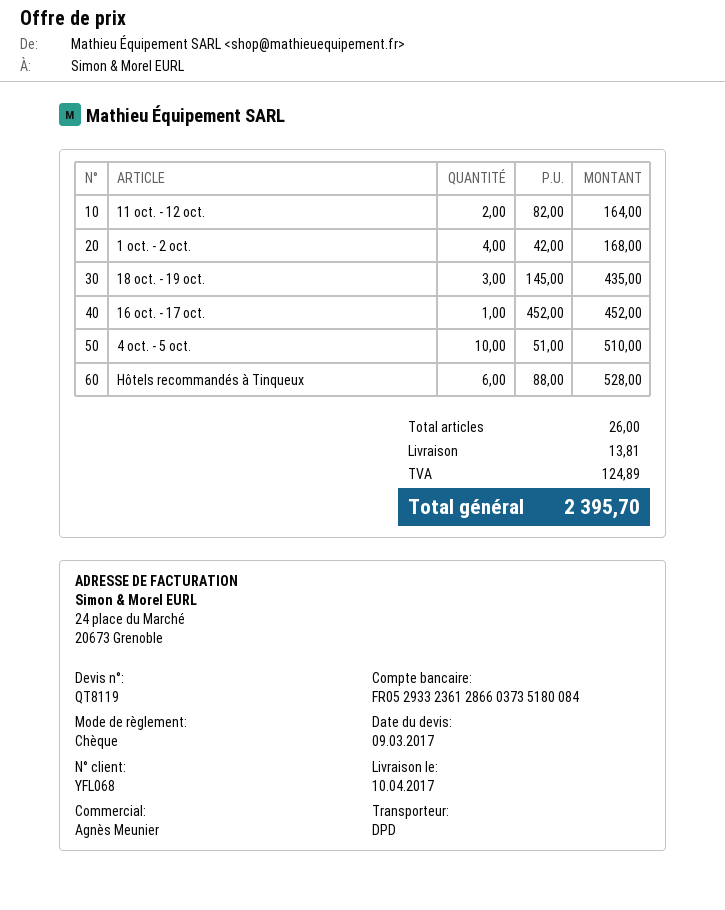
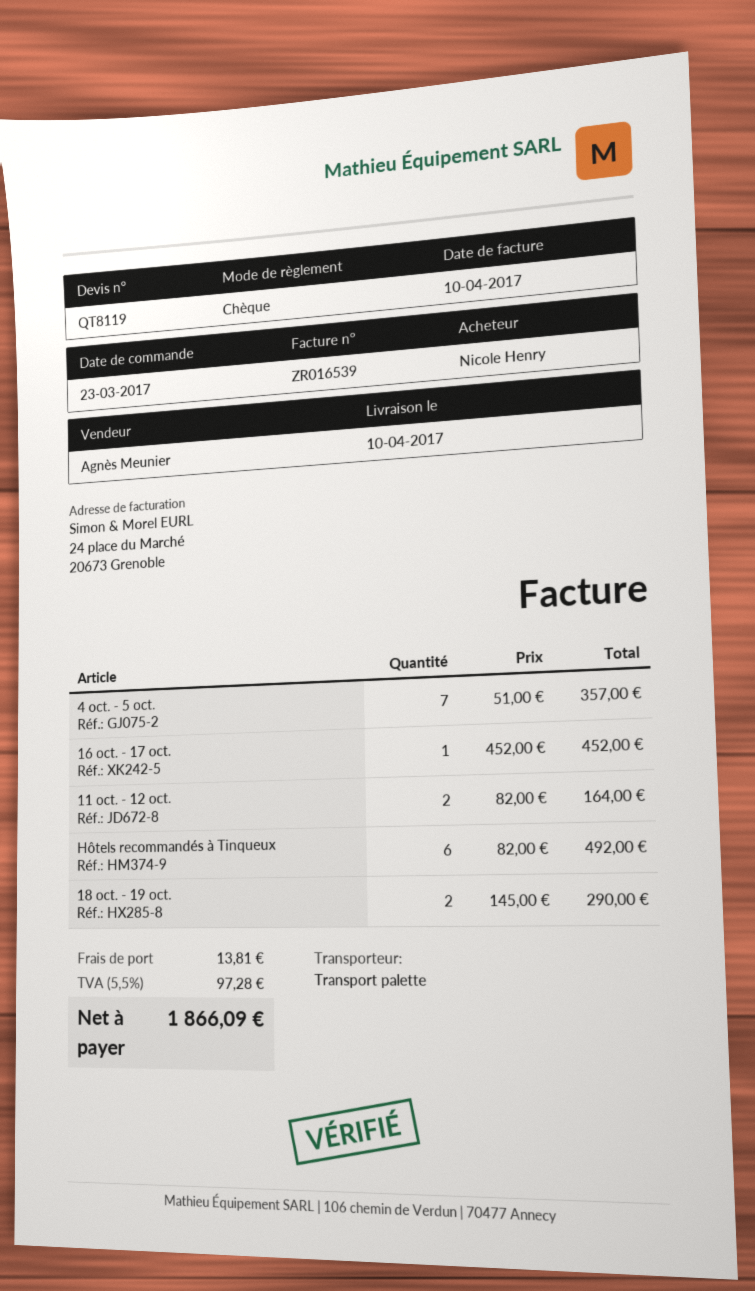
shipping method: DPD -> pallet freight
1 oct. - 2 oct.: 4 x 42.00 = 168.00 -> none
18 oct. - 19 oct.: 3 x 145.00 = 435.00 -> 2 x 145.00 = 290.00
4 oct. - 5 oct.: 10 x 51.00 = 510.00 -> 7 x 51.00 = 357.00
Hôtels recommandés à Tinqueux: 6 x 88.00 = 528.00 -> 6 x 82.00 = 492.00
tax: 124.89 -> 97.28
total: 2395.70 -> 1866.09

